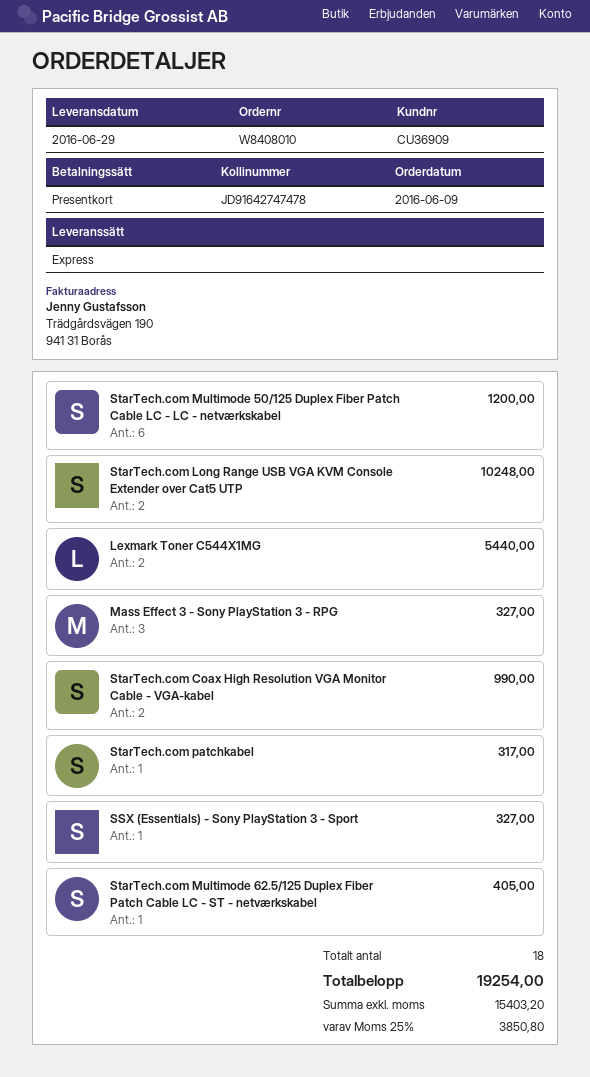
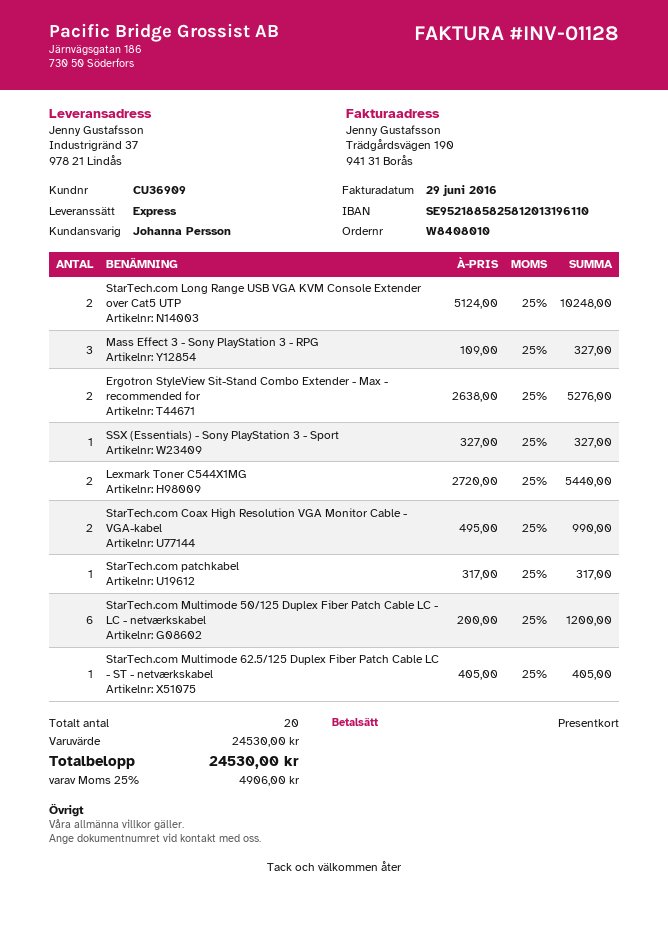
Ergotron StyleView Sit-Stand Combo Extender - Max - recommended for: none -> 2 for 5276.00
total quantity: 18 -> 20
tax: 25% = 3850.80 -> 25% = 4906.00
total: 19254.00 -> 24530.00

